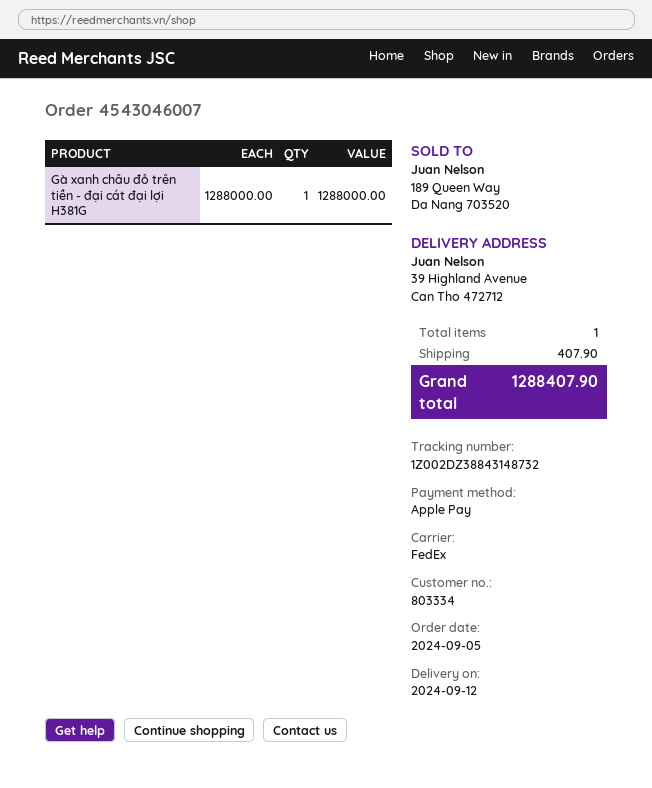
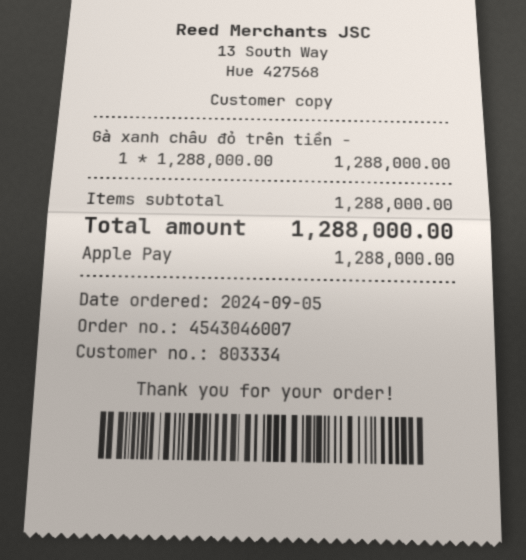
shipping: 407.90 -> none
total: 1288407.90 -> 1288000.00

